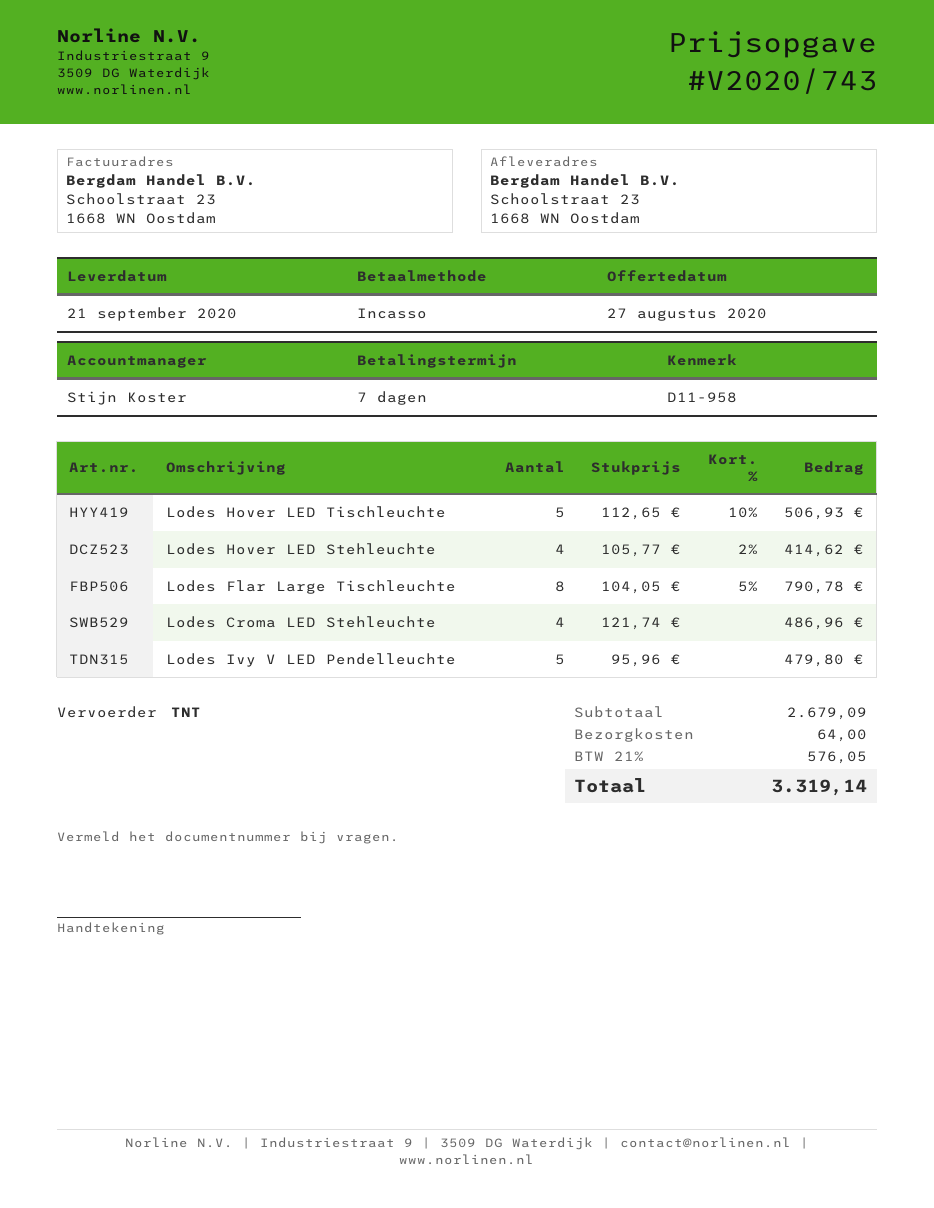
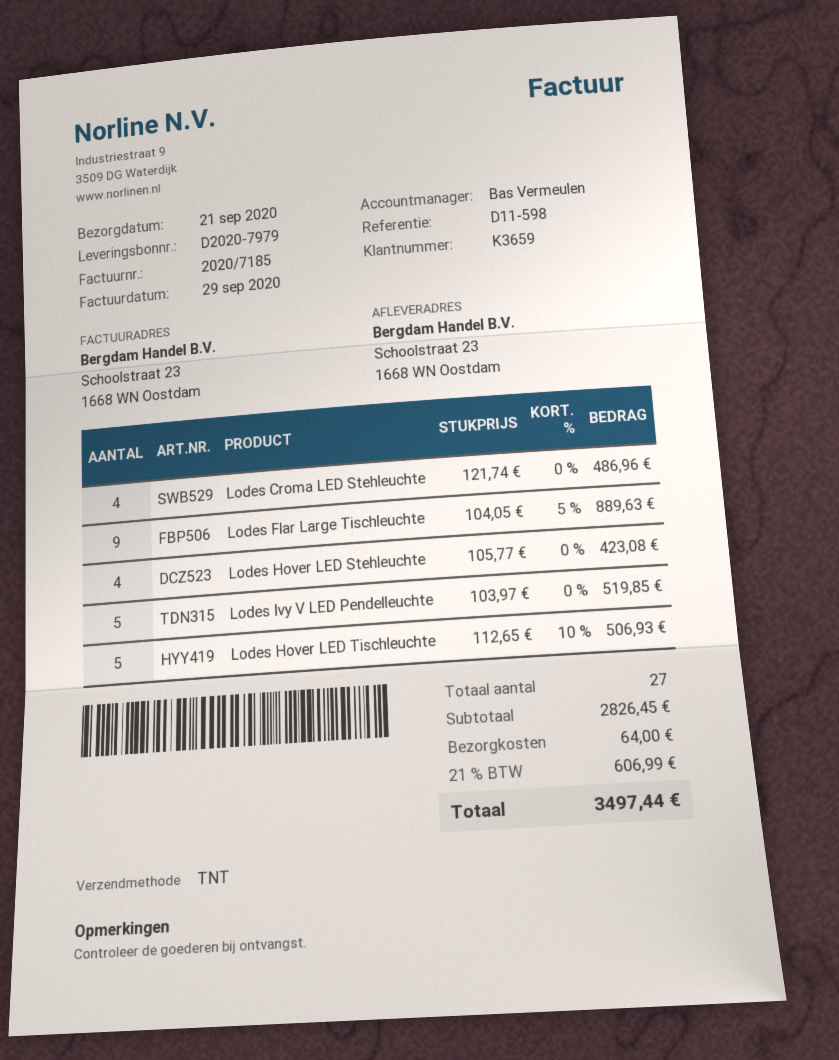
reference: D11-958 -> D11-598
sales rep: Stijn Koster -> Bas Vermeulen
Lodes Hover LED Stehleuchte: 4 x 105.77 - 2% = 414.62 -> 4 x 105.77 = 423.08
Lodes Flar Large Tischleuchte: 8 x 104.05 - 5% = 790.78 -> 9 x 104.05 - 5% = 889.63
Lodes Ivy V LED Pendelleuchte: 5 x 95.96 = 479.80 -> 5 x 103.97 = 519.85
subtotal: 2679.09 -> 2826.45
tax: 21% = 576.05 -> 21% = 606.99
total: 3319.14 -> 3497.44

